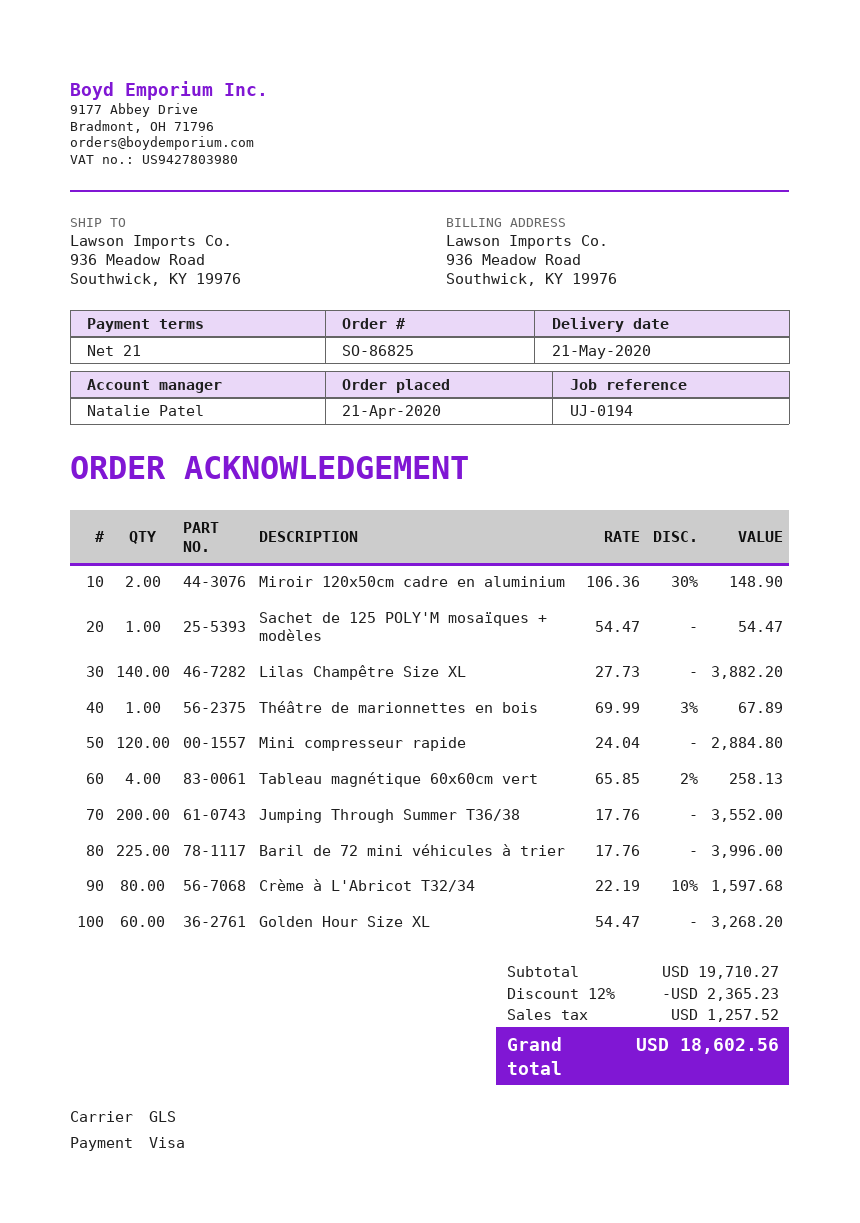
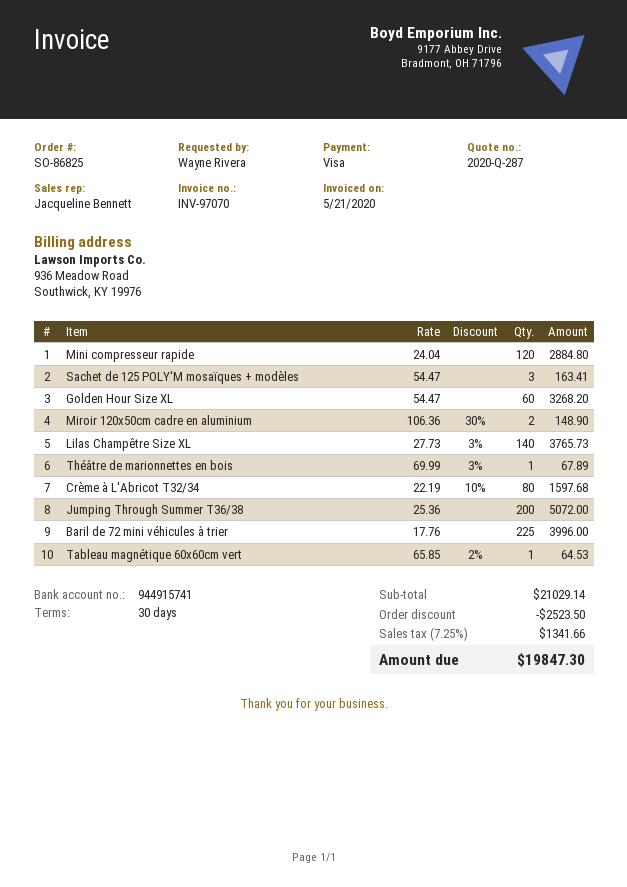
payment terms: 21 days -> 30 days
sales rep: Natalie Patel -> Jacqueline Bennett
Sachet de 125 POLY'M mosaïques + modèles: 1 x 54.47 = 54.47 -> 3 x 54.47 = 163.41
Lilas Champêtre Size XL: 140 x 27.73 = 3882.20 -> 140 x 27.73 - 3% = 3765.73
Tableau magnétique 60x60cm vert: 4 x 65.85 - 2% = 258.13 -> 1 x 65.85 - 2% = 64.53
Jumping Through Summer T36/38: 200 x 17.76 = 3552.00 -> 200 x 25.36 = 5072.00
subtotal: 19710.27 -> 21029.14
discount: 2365.23 -> 2523.50
tax: 1257.52 -> 1341.66
total: 18602.56 -> 19847.30

